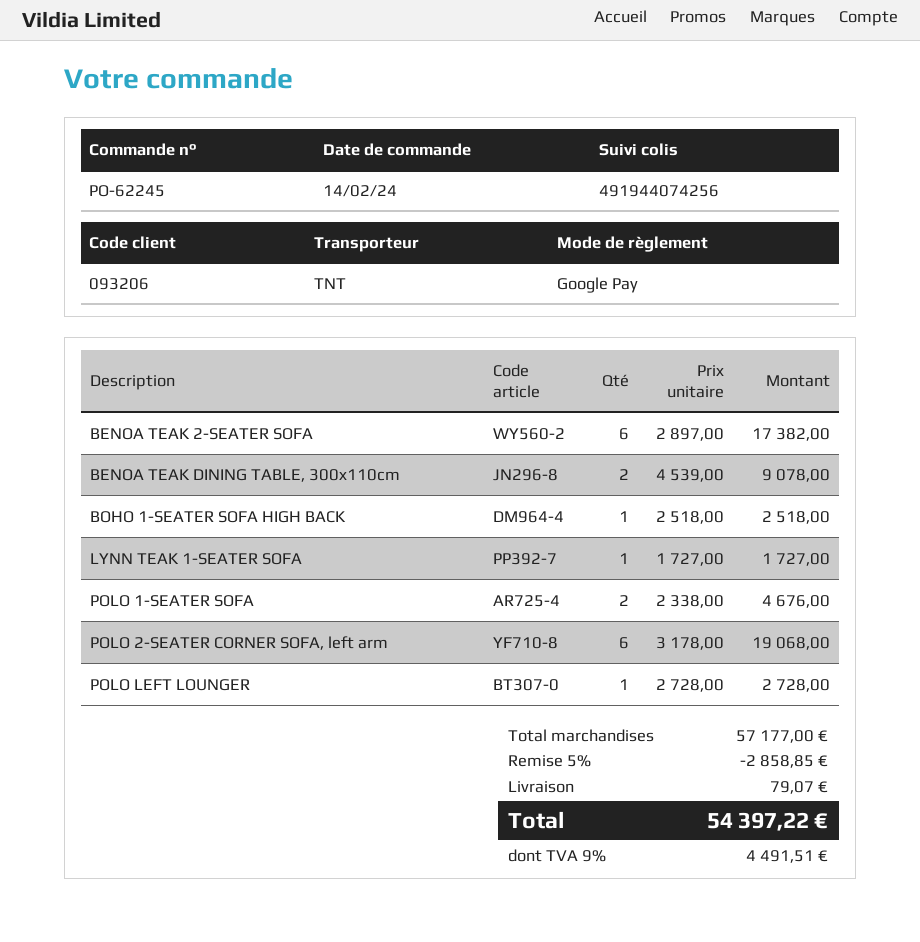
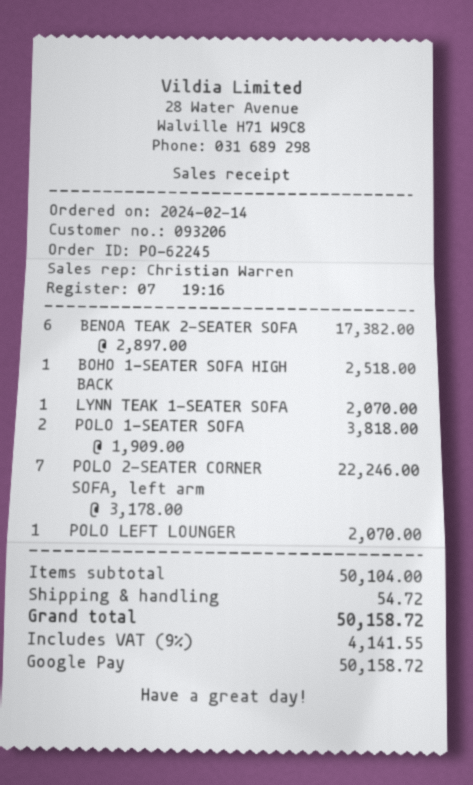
BENOA TEAK DINING TABLE, 300x110cm: 2 x 4539.00 = 9078.00 -> none
LYNN TEAK 1-SEATER SOFA: 1 x 1727.00 = 1727.00 -> 1 x 2070.00 = 2070.00
POLO 1-SEATER SOFA: 2 x 2338.00 = 4676.00 -> 2 x 1909.00 = 3818.00
POLO 2-SEATER CORNER SOFA, left arm: 6 x 3178.00 = 19068.00 -> 7 x 3178.00 = 22246.00
POLO LEFT LOUNGER: 1 x 2728.00 = 2728.00 -> 1 x 2070.00 = 2070.00
subtotal: 57177.00 -> 50104.00
discount: 5% = 2858.85 -> none
shipping: 79.07 -> 54.72
tax: 9% = 4491.51 -> 9% = 4141.55
total: 54397.22 -> 50158.72

